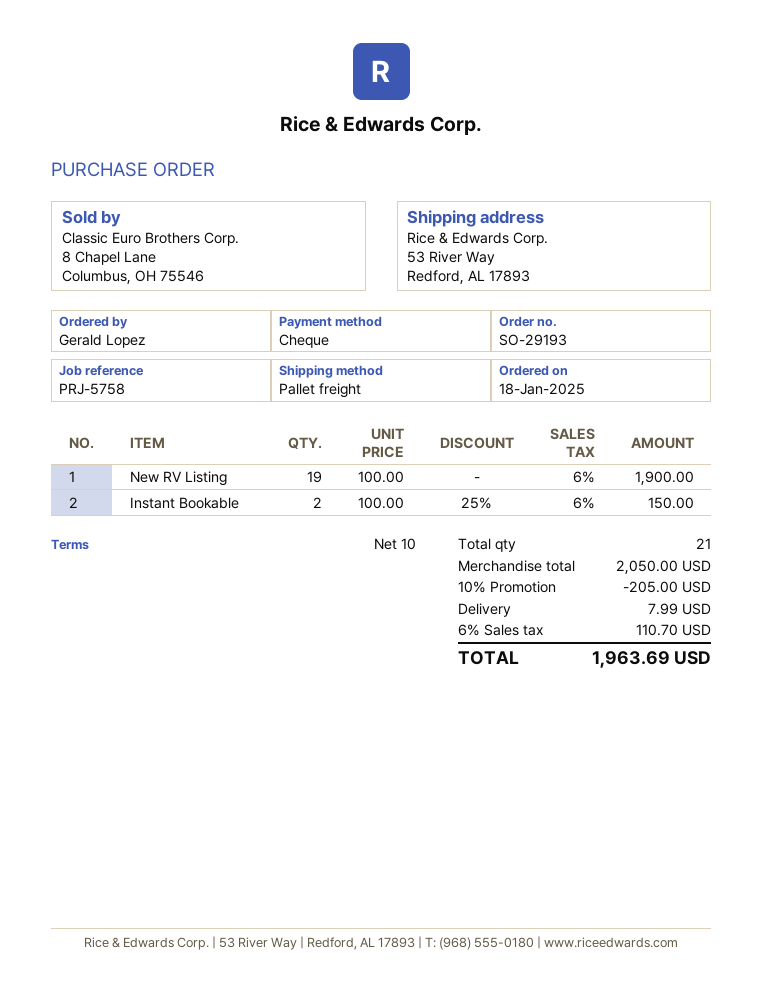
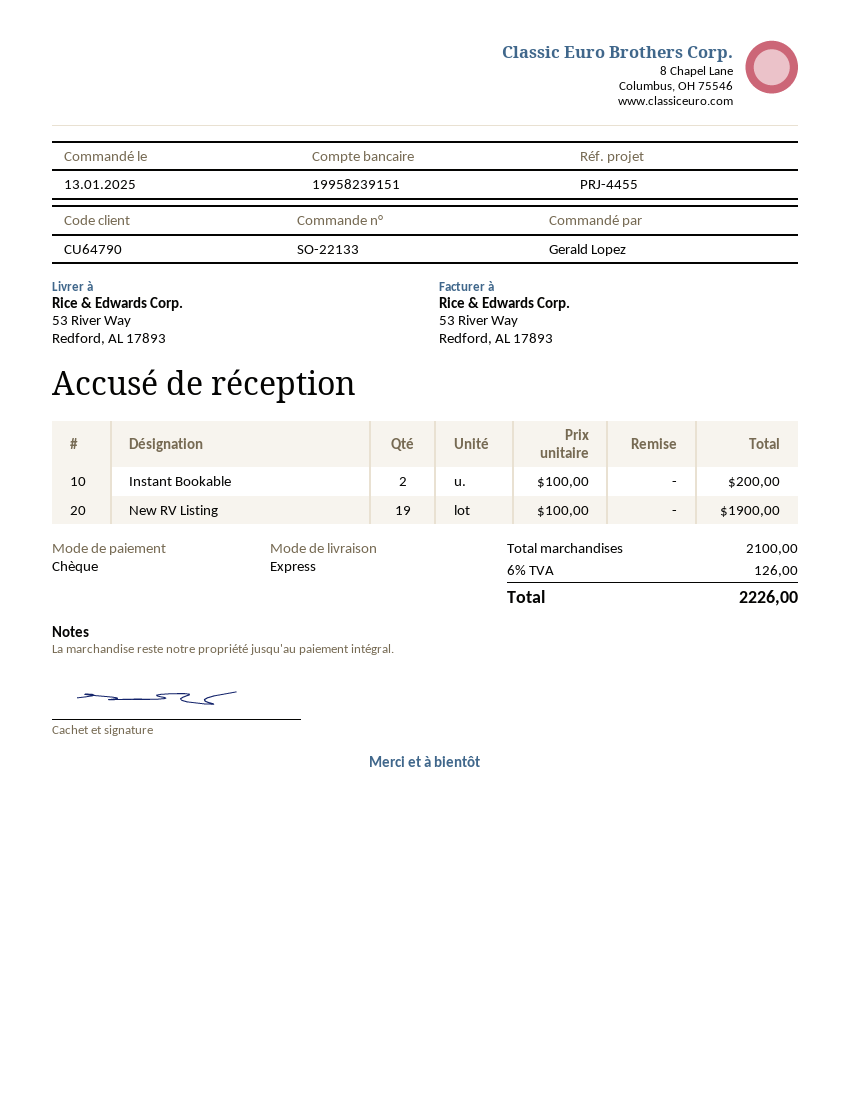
order number: SO-29193 -> SO-22133
order date: 2025-01-18 -> 2025-01-13
reference: PRJ-5758 -> PRJ-4455
shipping method: pallet freight -> express
Instant Bookable: 2 x 100.00 - 25% = 150.00 -> 2 x 100.00 = 200.00
subtotal: 2050.00 -> 2100.00
discount: 10% = 205.00 -> none
shipping: 7.99 -> none
tax: 6% = 110.70 -> 6% = 126.00
total: 1963.69 -> 2226.00

